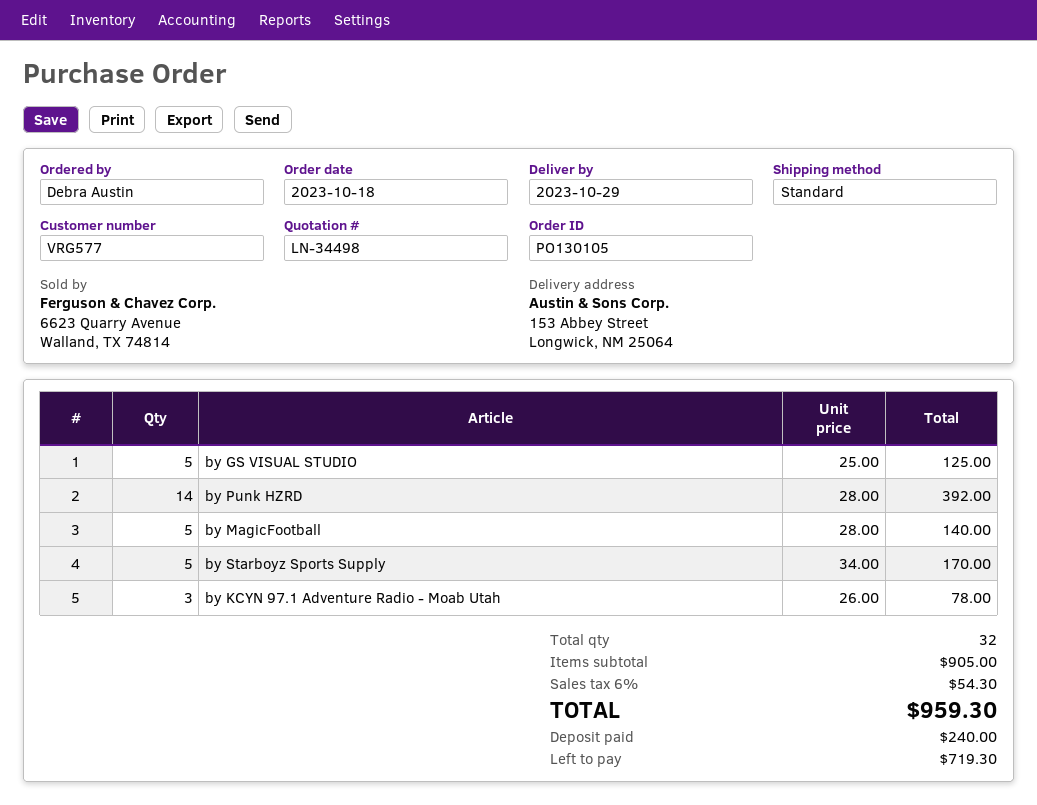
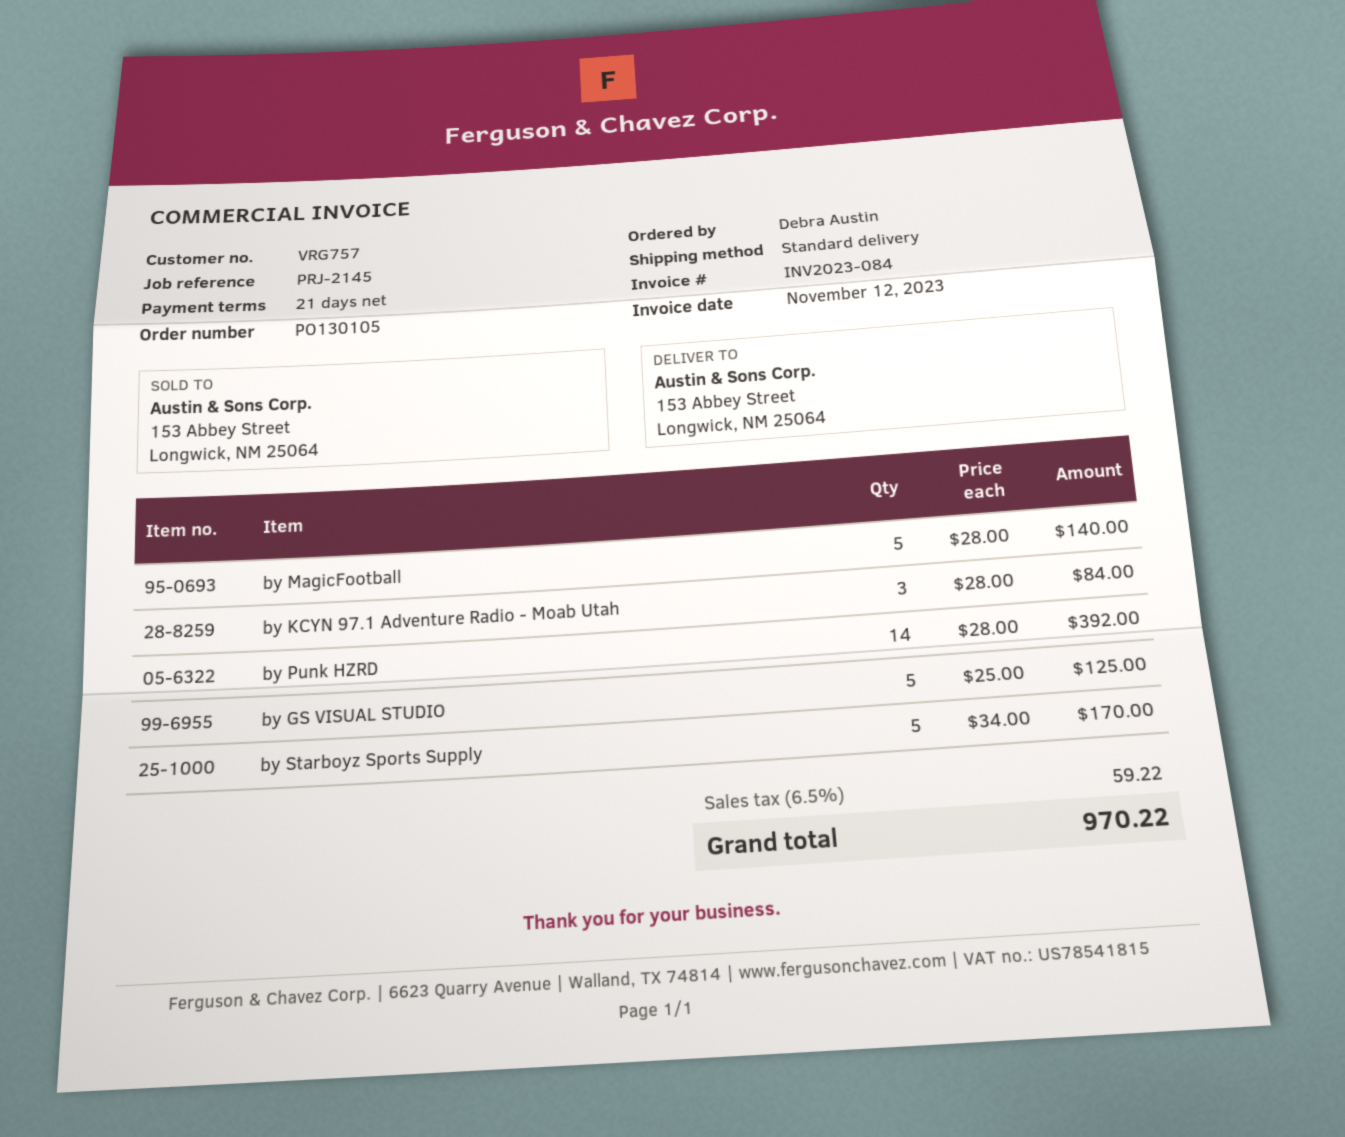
customer number: VRG577 -> VRG757
by KCYN 97.1 Adventure Radio - Moab Utah: 3 x 26.00 = 78.00 -> 3 x 28.00 = 84.00
tax: 6% = 54.30 -> 6.5% = 59.22
total: 959.30 -> 970.22

